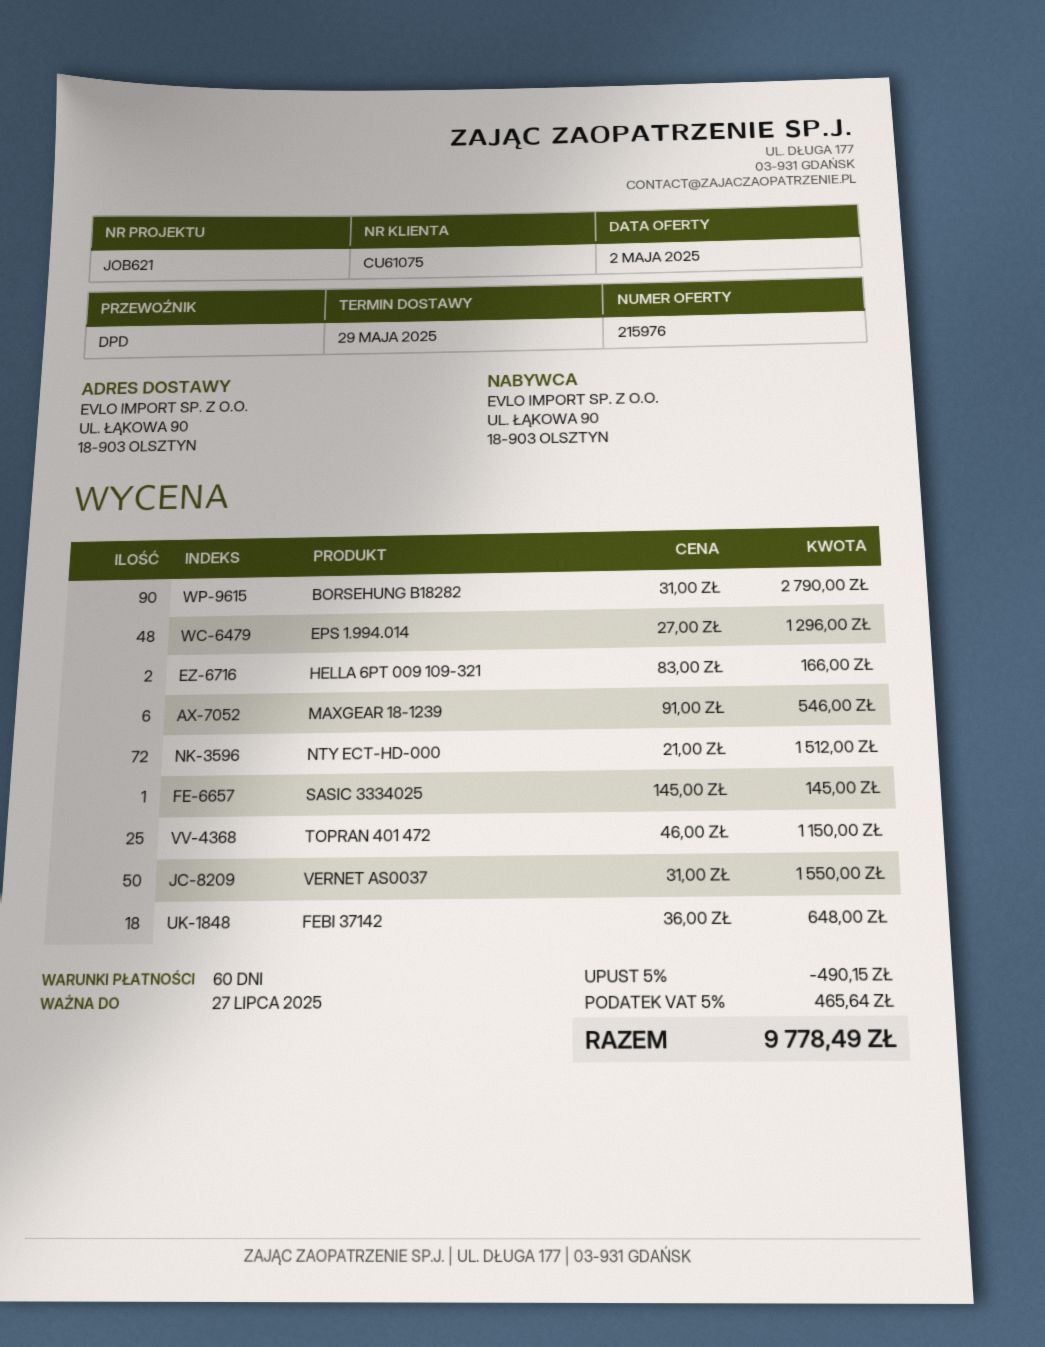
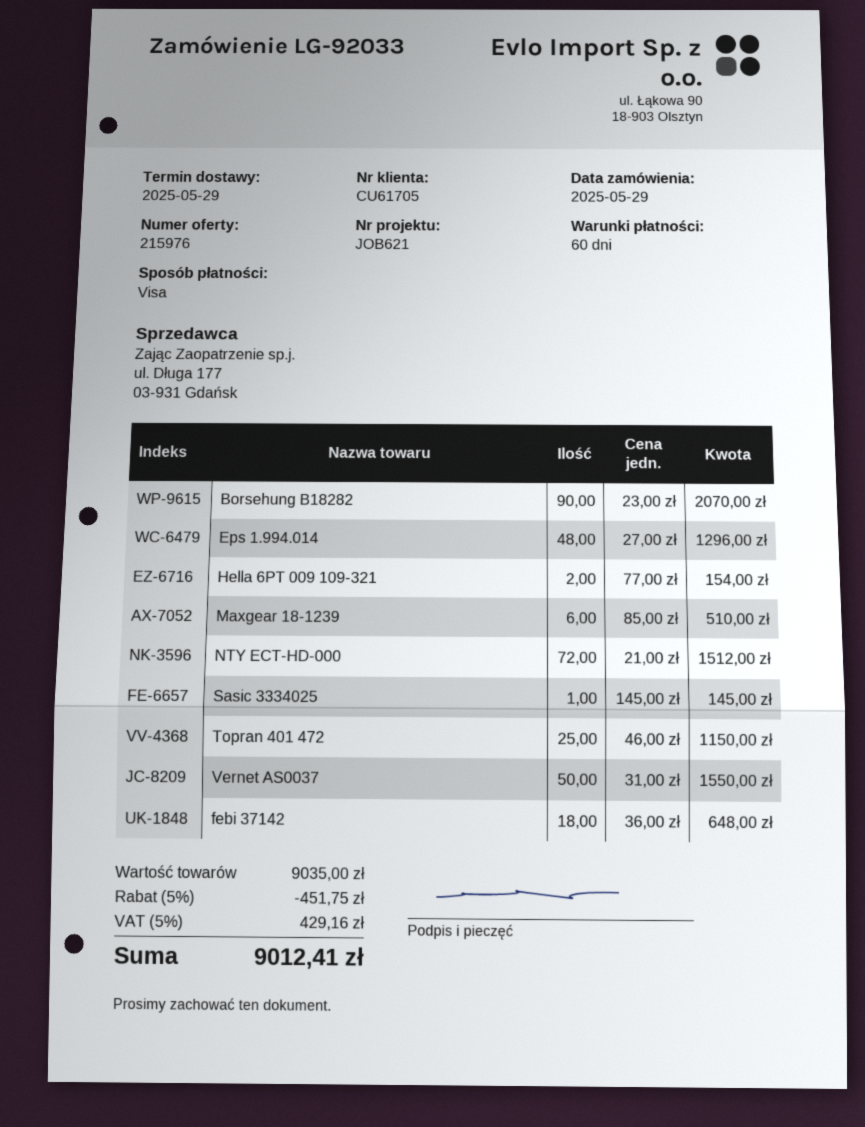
customer number: CU61075 -> CU61705
BORSEHUNG B18282: 90 x 31.00 = 2790.00 -> 90 x 23.00 = 2070.00
HELLA 6PT 009 109-321: 2 x 83.00 = 166.00 -> 2 x 77.00 = 154.00
MAXGEAR 18-1239: 6 x 91.00 = 546.00 -> 6 x 85.00 = 510.00
discount: 5% = 490.15 -> 5% = 451.75
tax: 5% = 465.64 -> 5% = 429.16
total: 9778.49 -> 9012.41

